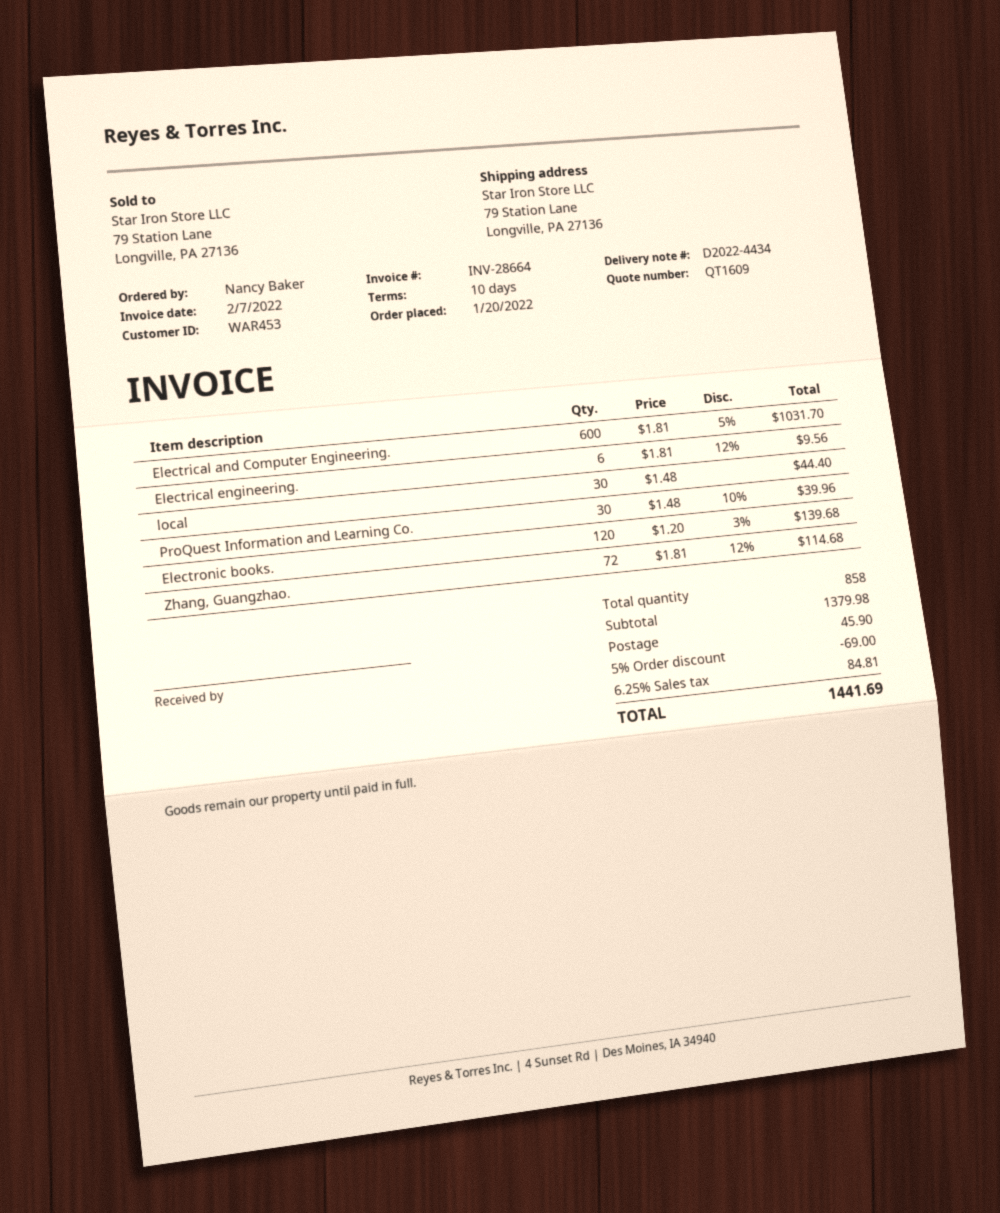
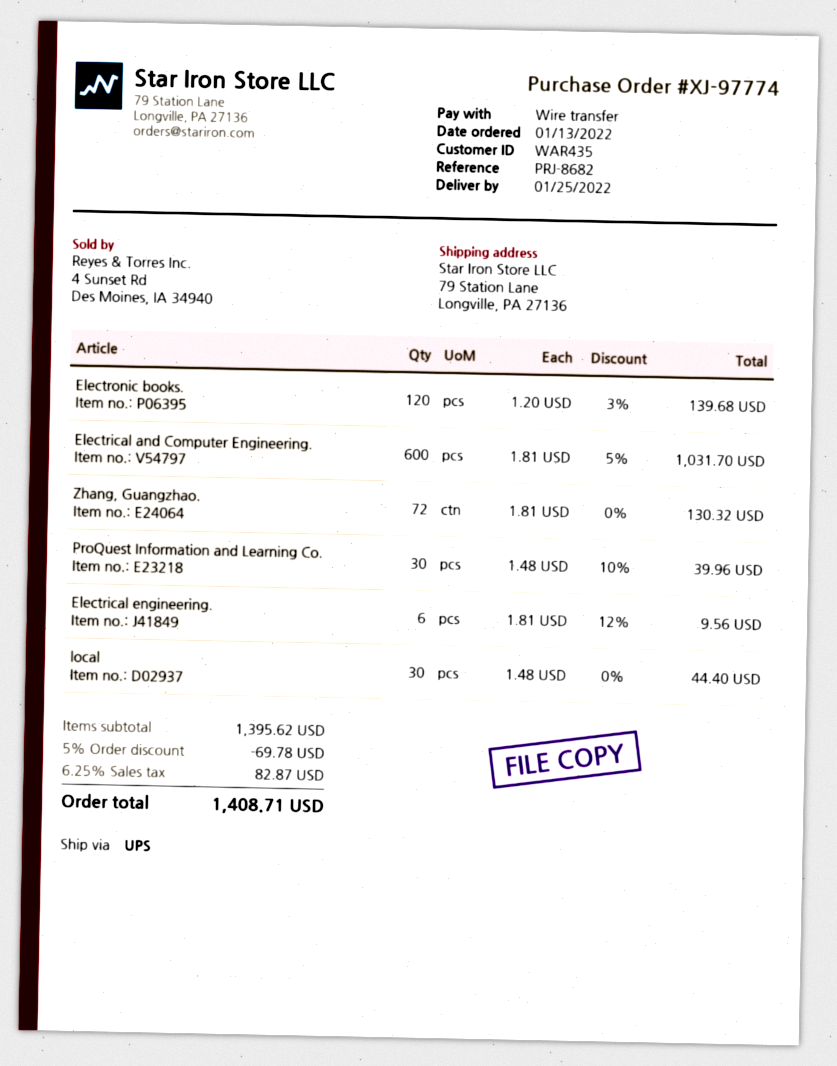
order date: 2022-01-20 -> 2022-01-13
customer number: WAR453 -> WAR435
Zhang, Guangzhao.: 72 x 1.81 - 12% = 114.68 -> 72 x 1.81 = 130.32
subtotal: 1379.98 -> 1395.62
discount: 5% = 69.00 -> 5% = 69.78
shipping: 45.90 -> none
tax: 6.25% = 84.81 -> 6.25% = 82.87
total: 1441.69 -> 1408.71

